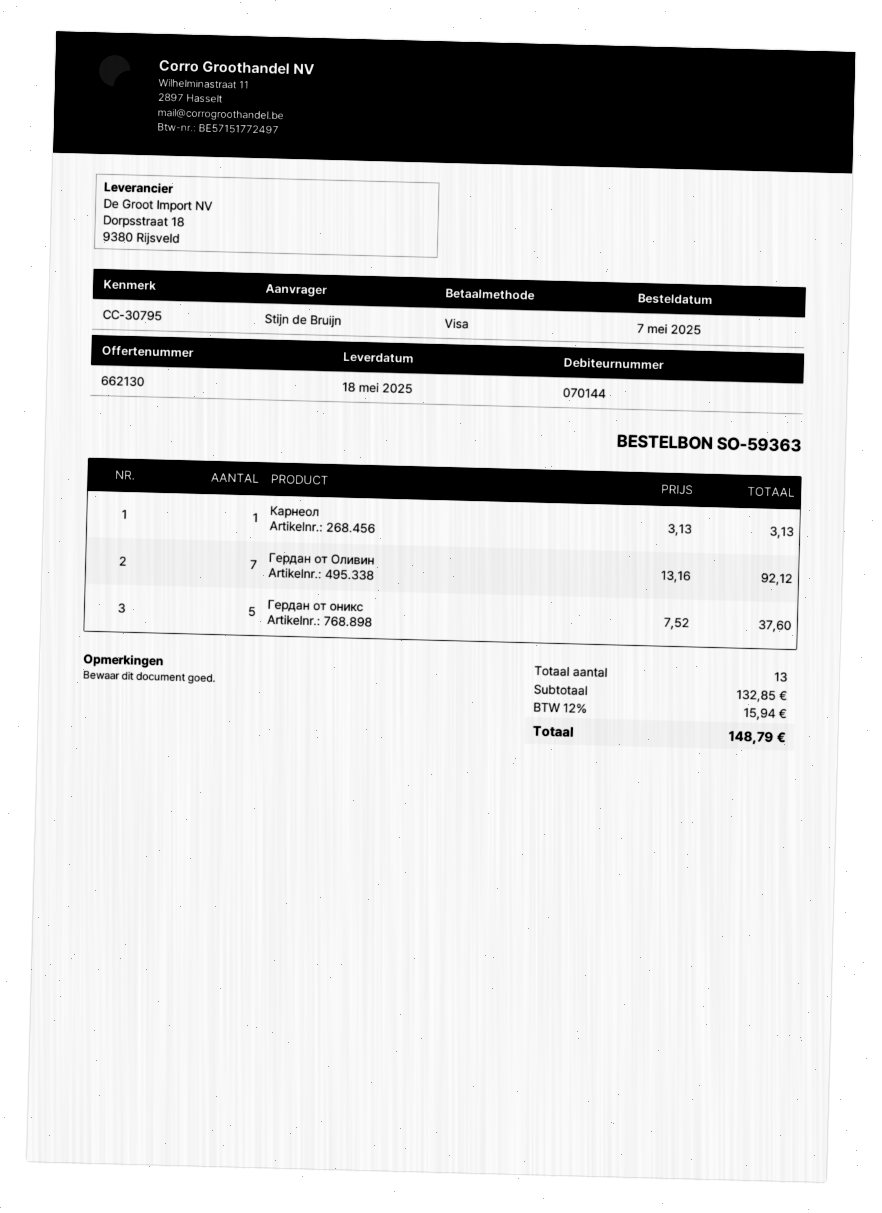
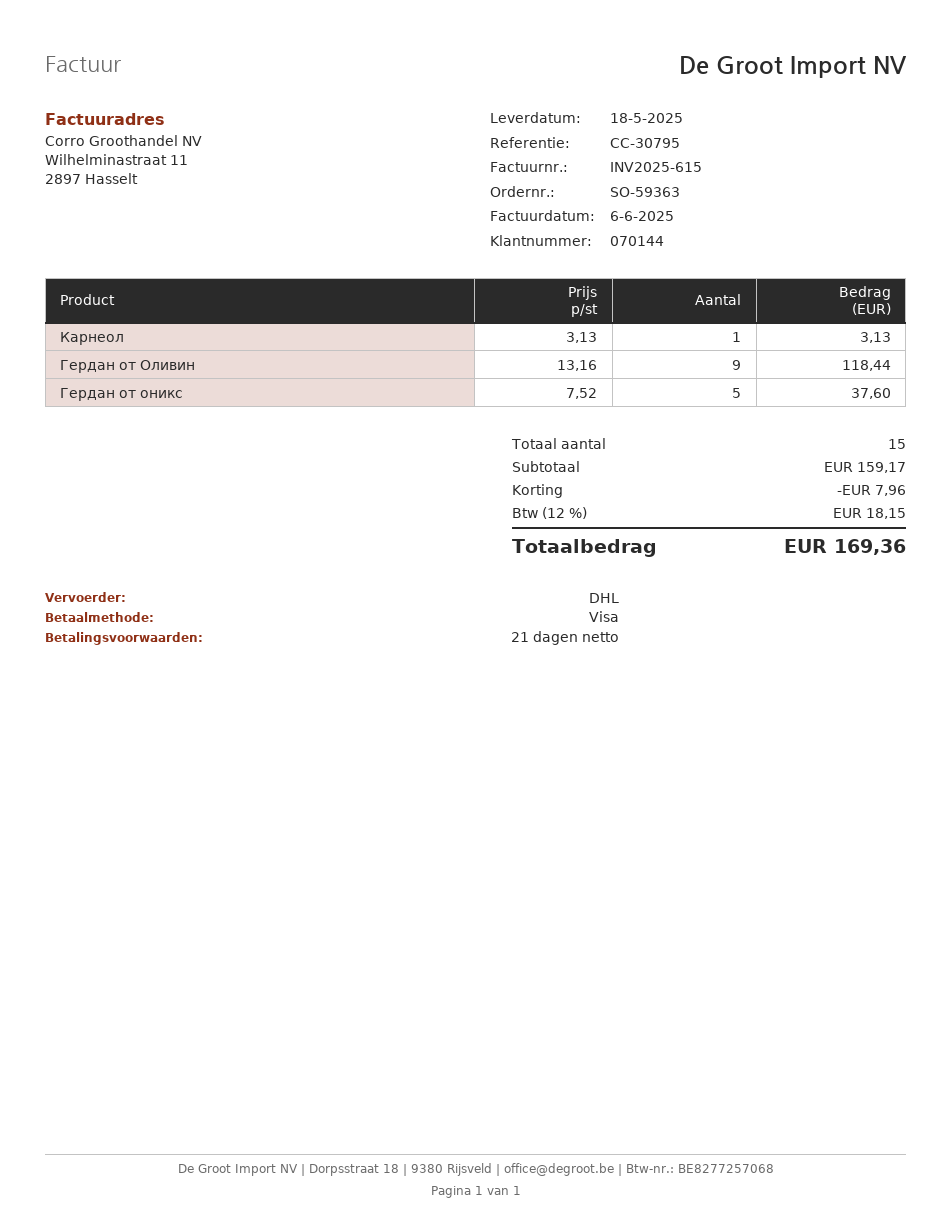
Гердан от Оливин: 7 x 13.16 = 92.12 -> 9 x 13.16 = 118.44
total quantity: 13 -> 15
subtotal: 132.85 -> 159.17
discount: none -> 7.96
tax: 12% = 15.94 -> 12% = 18.15
total: 148.79 -> 169.36

